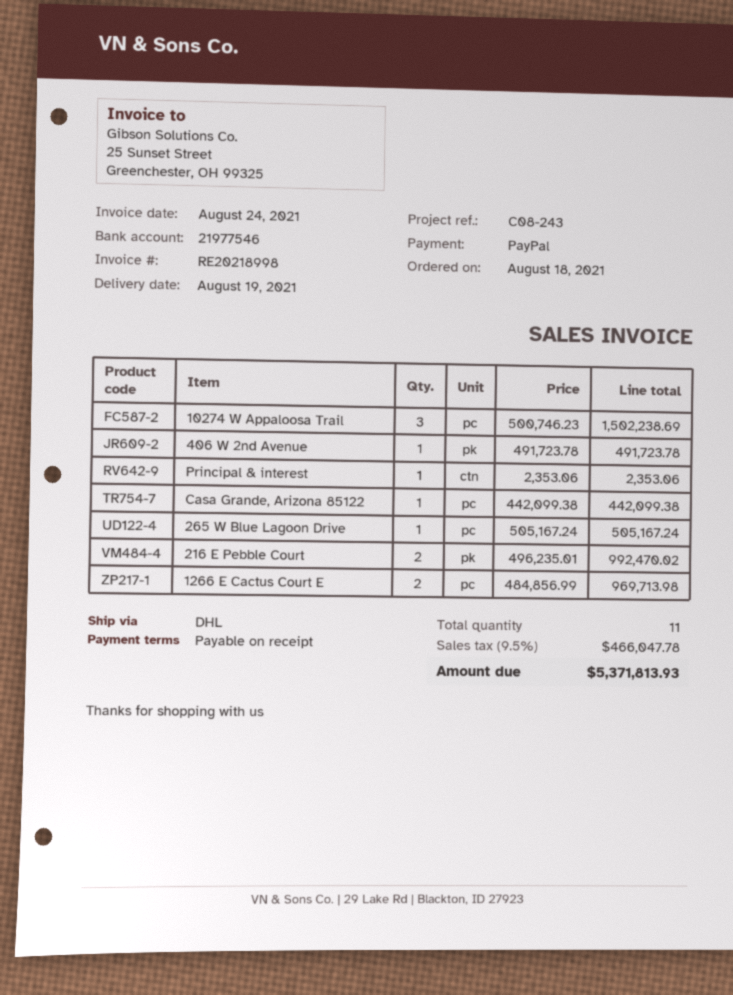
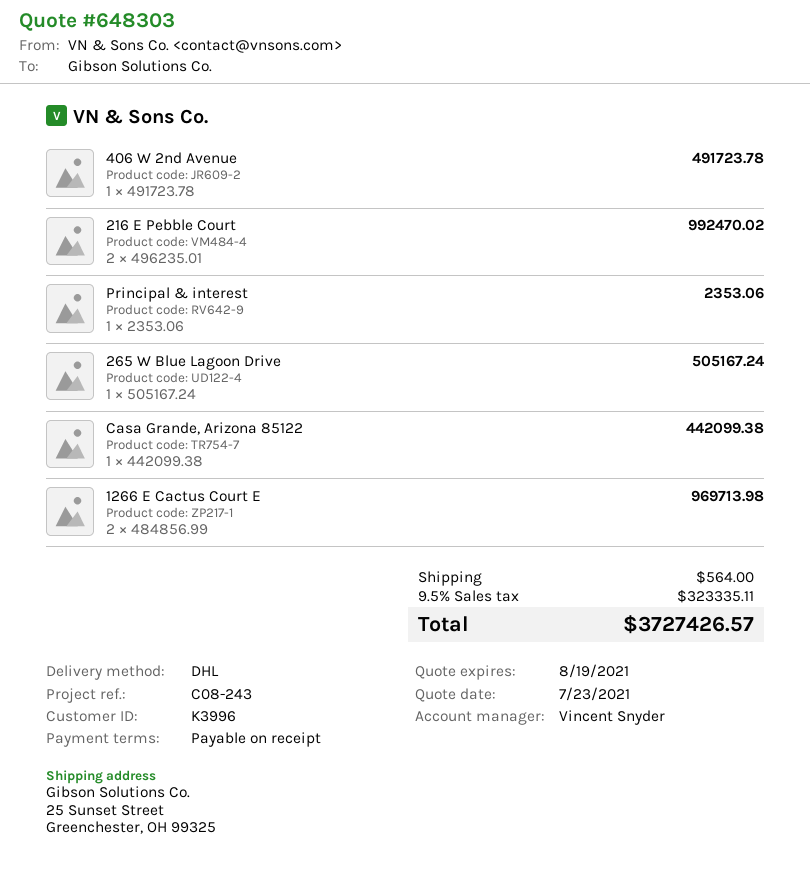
10274 W Appaloosa Trail: 3 x 500746.23 = 1502238.69 -> none
shipping: none -> 564.00
tax: 9.5% = 466047.78 -> 9.5% = 323335.11
total: 5371813.93 -> 3727426.57

